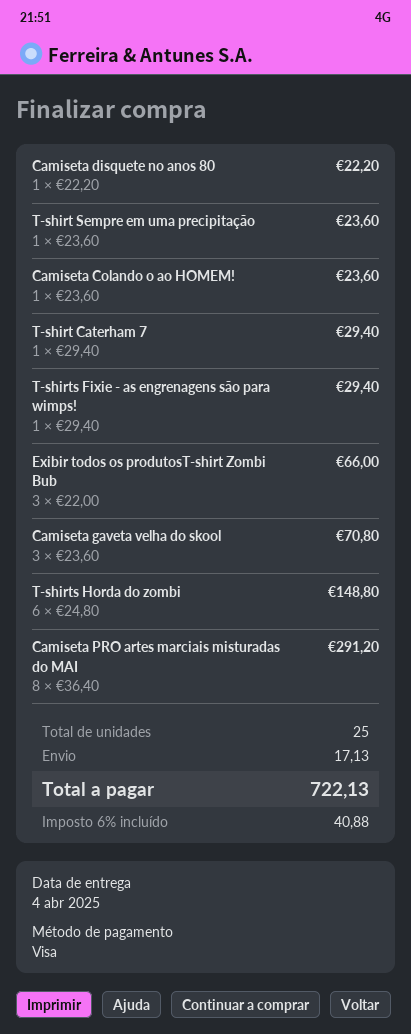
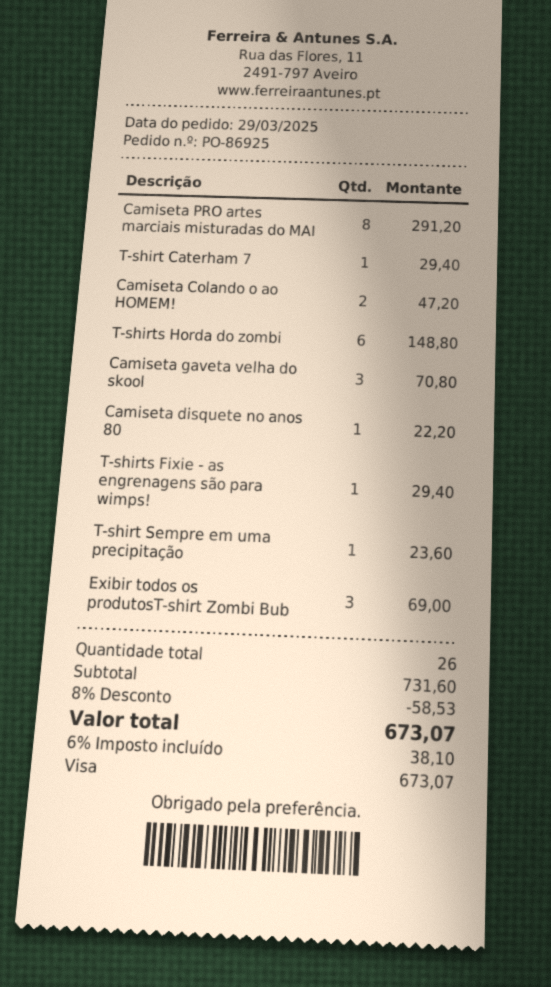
Camiseta Colando o ao HOMEM!: 1 for 23.60 -> 2 for 47.20
Exibir todos os produtosT-shirt Zombi Bub: 3 for 66.00 -> 3 for 69.00
total quantity: 25 -> 26
discount: none -> 8% = 58.53
shipping: 17.13 -> none
tax: 6% = 40.88 -> 6% = 38.10
total: 722.13 -> 673.07

